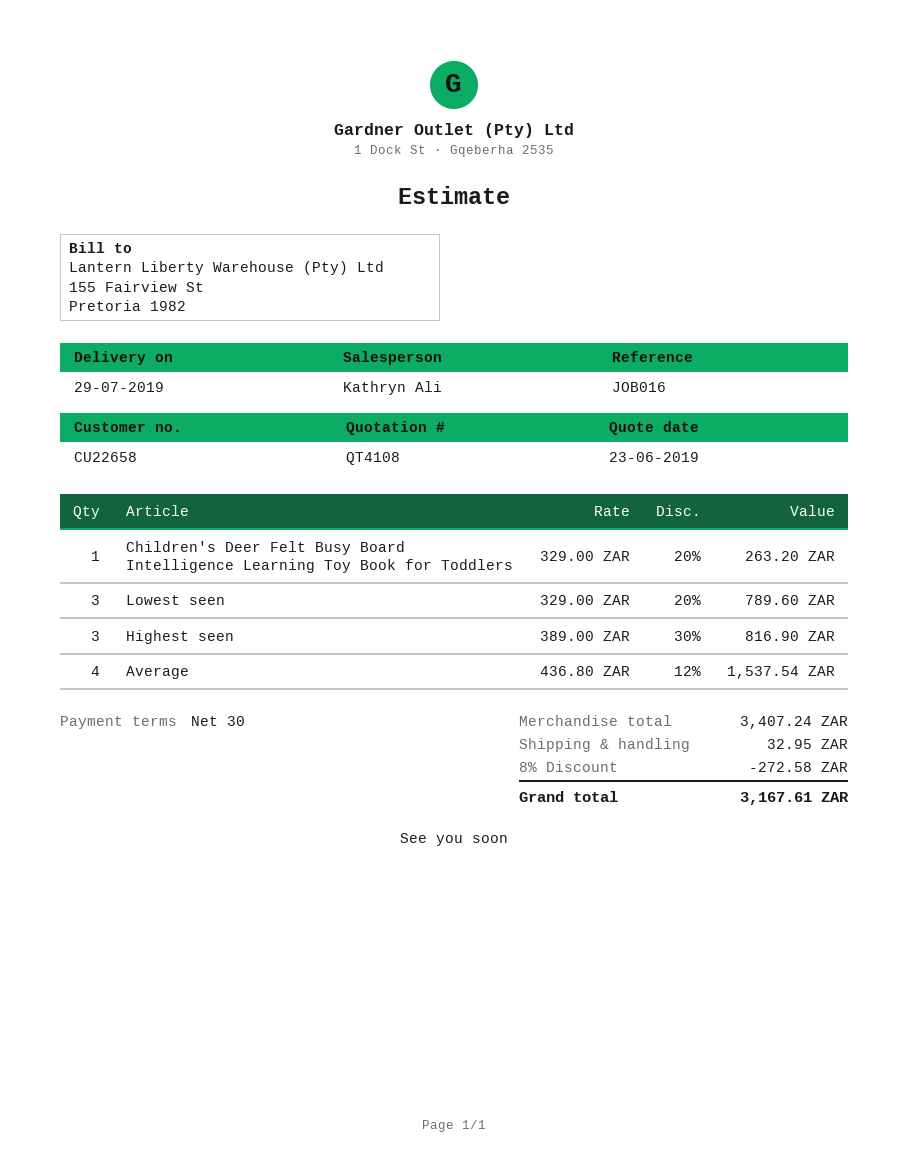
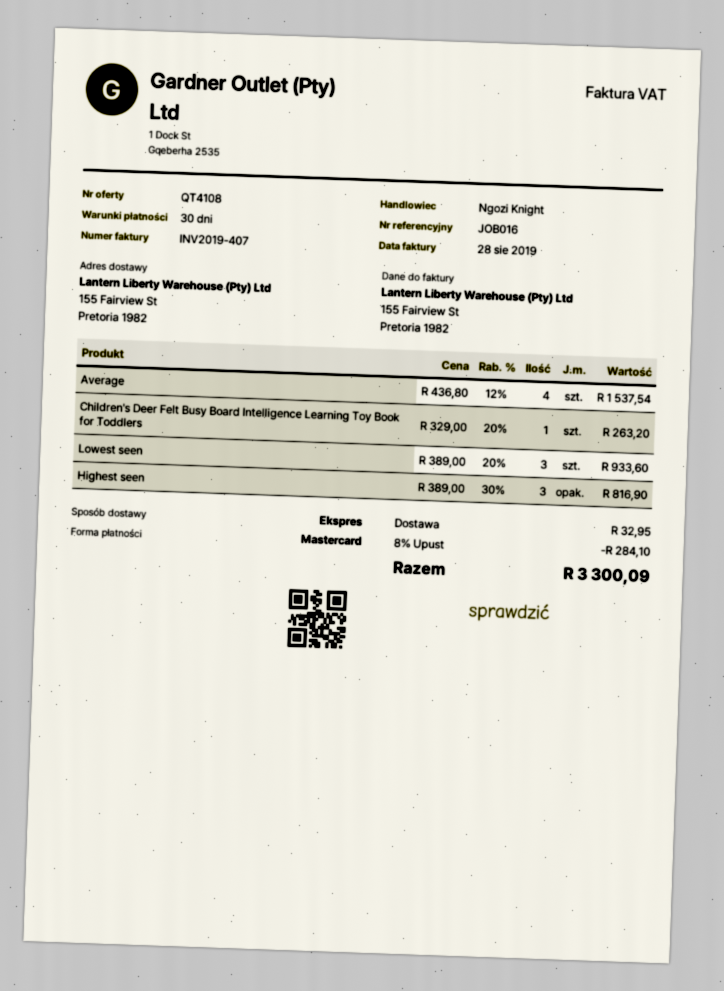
sales rep: Kathryn Ali -> Ngozi Knight
Lowest seen: 3 x 329.00 - 20% = 789.60 -> 3 x 389.00 - 20% = 933.60
discount: 8% = 272.58 -> 8% = 284.10
total: 3167.61 -> 3300.09

